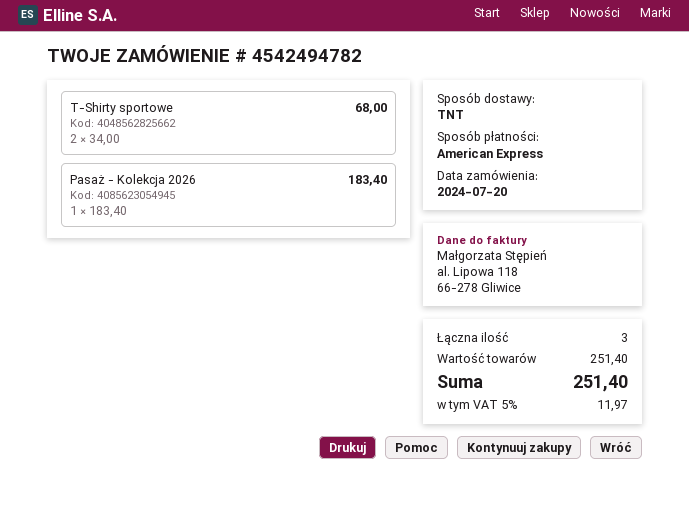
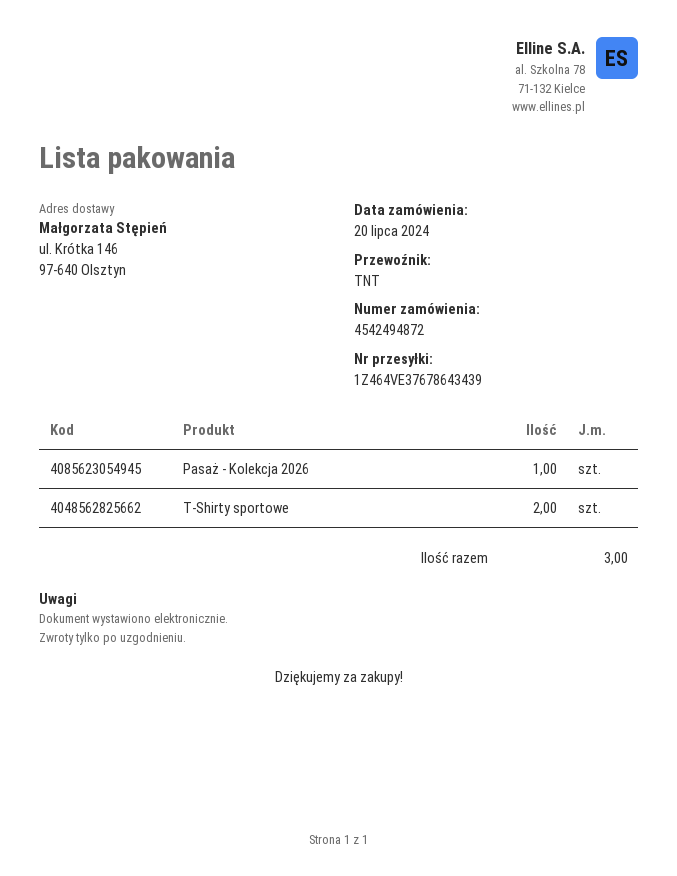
order number: 4542494782 -> 4542494872

